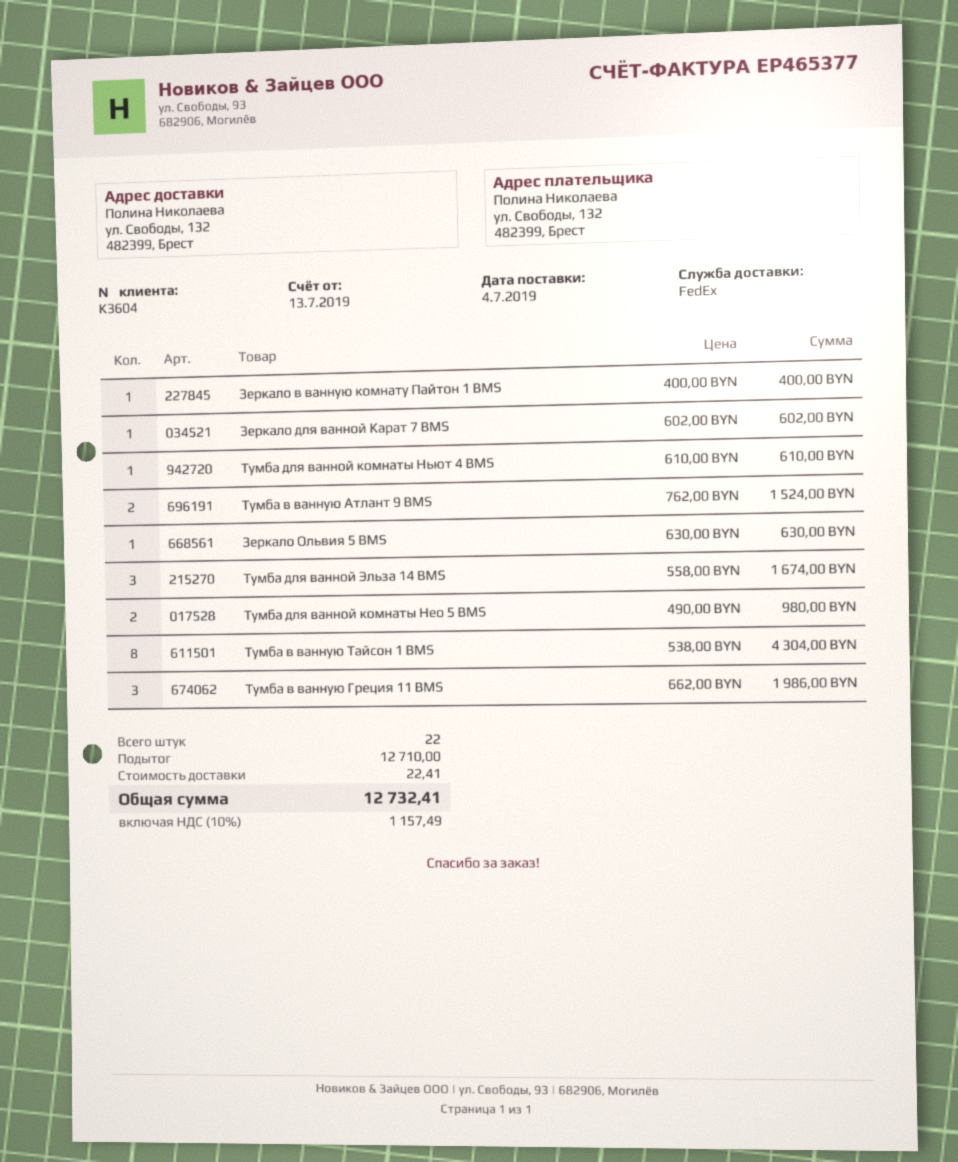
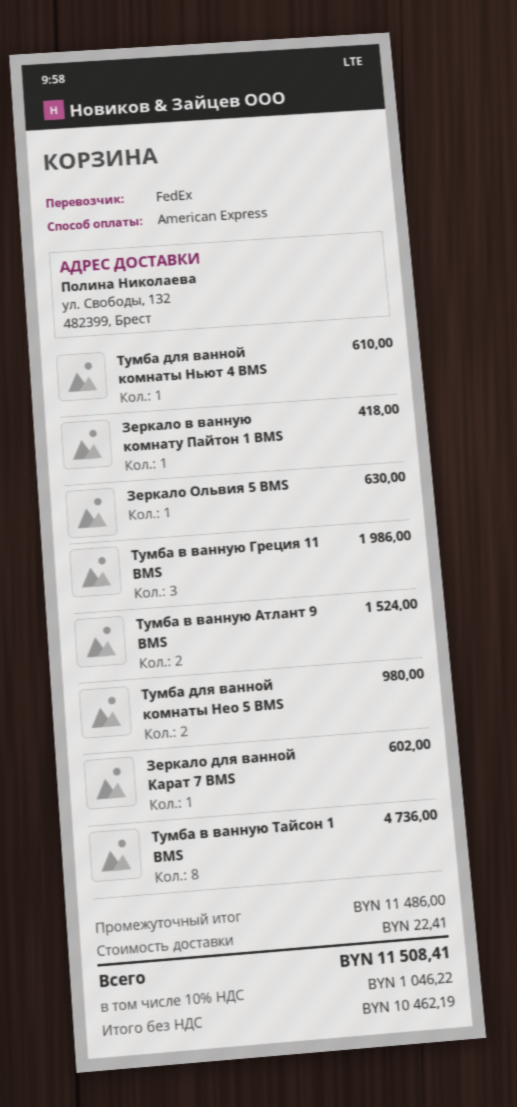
Зеркало в ванную комнату Пайтон 1 BMS: 1 for 400.00 -> 1 for 418.00
Тумба для ванной Эльза 14 BMS: 3 for 1674.00 -> none
Тумба в ванную Тайсон 1 BMS: 8 for 4304.00 -> 8 for 4736.00
subtotal: 12710.00 -> 11486.00
tax: 10% = 1157.49 -> 10% = 1046.22
total: 12732.41 -> 11508.41

